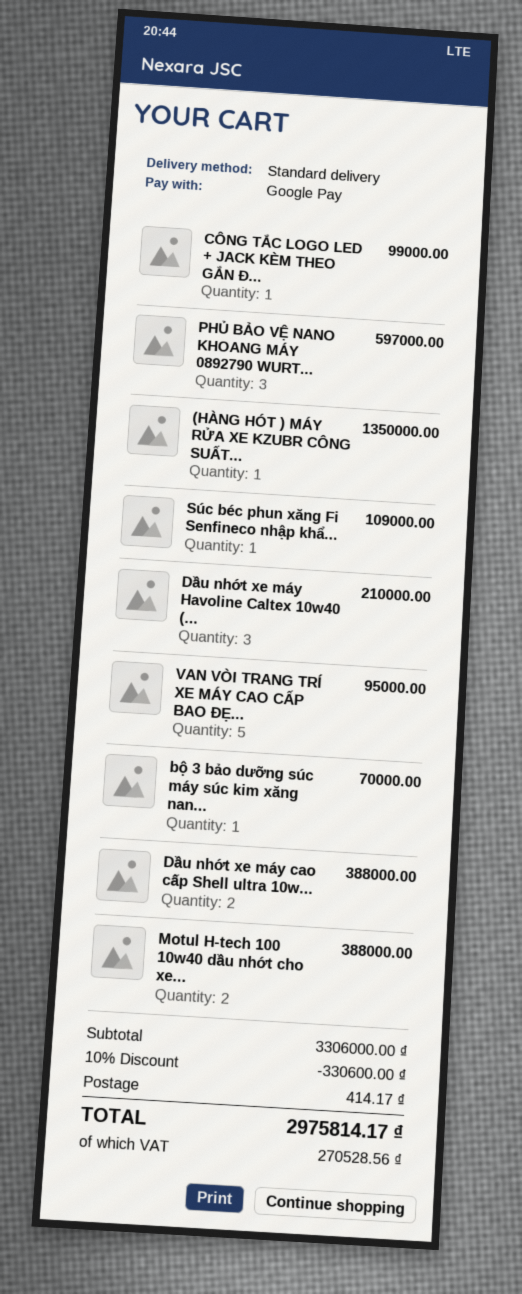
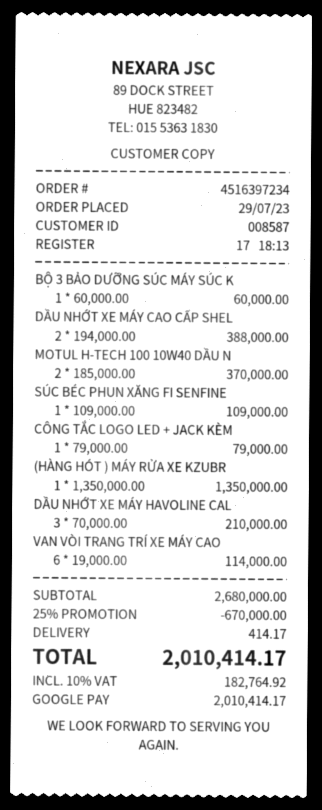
CÔNG TẮC LOGO LED + JACK KÈM THEO GẮN Đ...: 1 for 99000.00 -> 1 for 79000.00
PHỦ BẢO VỆ NANO KHOANG MÁY 0892790 WURT...: 3 for 597000.00 -> none
VAN VÒI TRANG TRÍ XE MÁY CAO CẤP BAO ĐẸ...: 5 for 95000.00 -> 6 for 114000.00
bộ 3 bảo dưỡng súc máy súc kim xăng nan...: 1 for 70000.00 -> 1 for 60000.00
Motul H-tech 100 10w40 dầu nhớt cho xe...: 2 for 388000.00 -> 2 for 370000.00
subtotal: 3306000.00 -> 2680000.00
discount: 10% = 330600.00 -> 25% = 670000.00
tax: 270528.56 -> 182764.92
total: 2975814.17 -> 2010414.17

